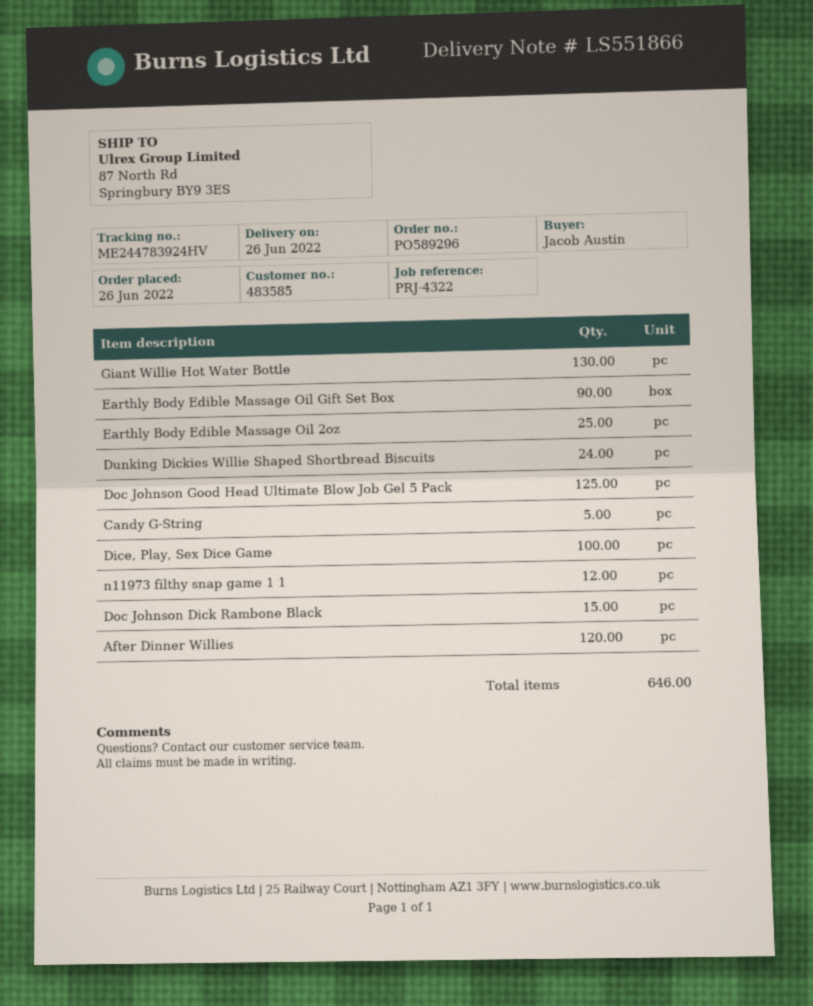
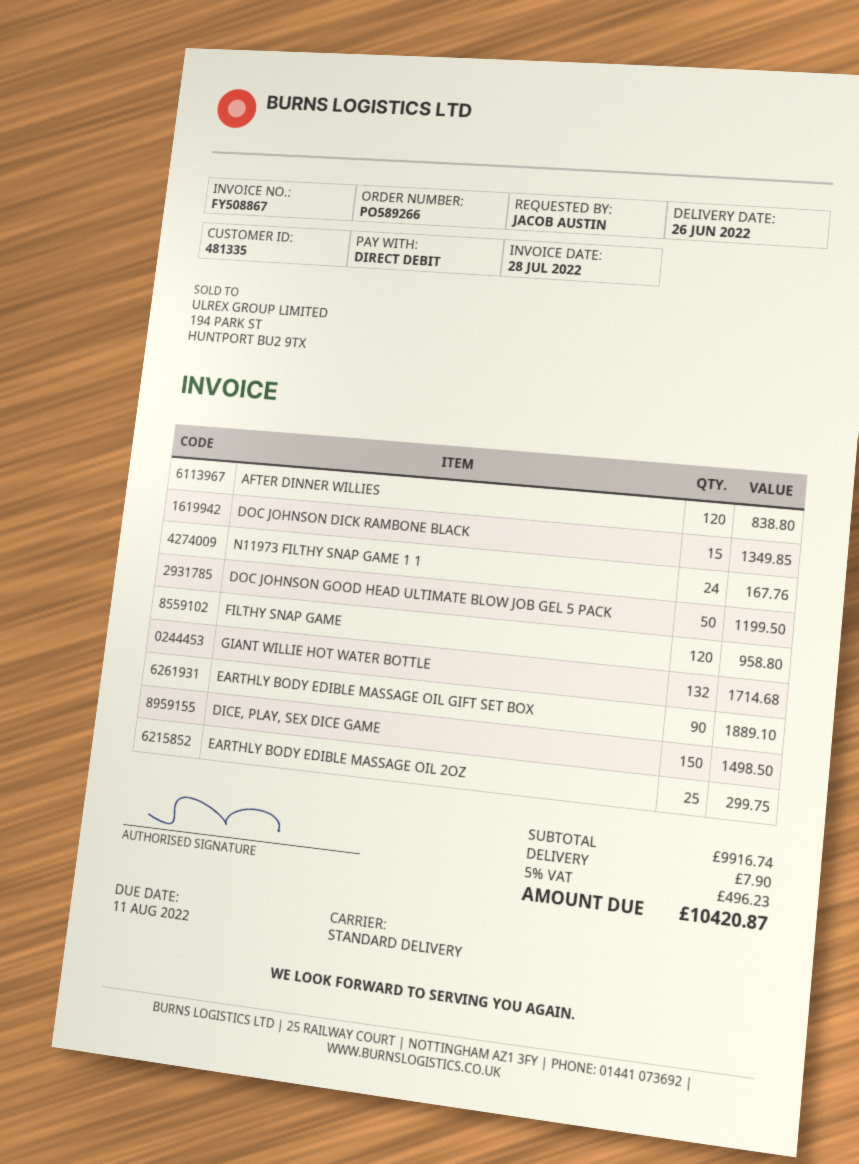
order number: PO589296 -> PO589266
customer number: 483585 -> 481335
Giant Willie Hot Water Bottle: 130 -> 132
Dunking Dickies Willie Shaped Shortbread Biscuits: 24 -> none
Doc Johnson Good Head Ultimate Blow Job Gel 5 Pack: 125 -> 50
Candy G-String: 5 -> none
Dice, Play, Sex Dice Game: 100 -> 150
n11973 filthy snap game 1 1: 12 -> 24
FILTHY SNAP GAME: none -> 120

